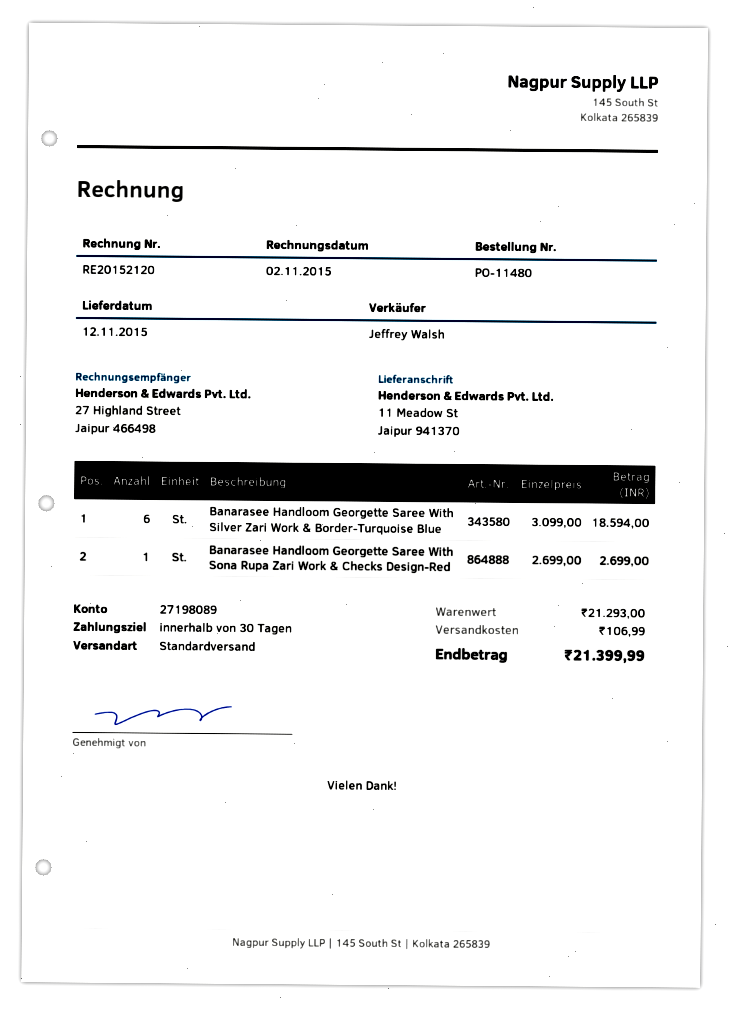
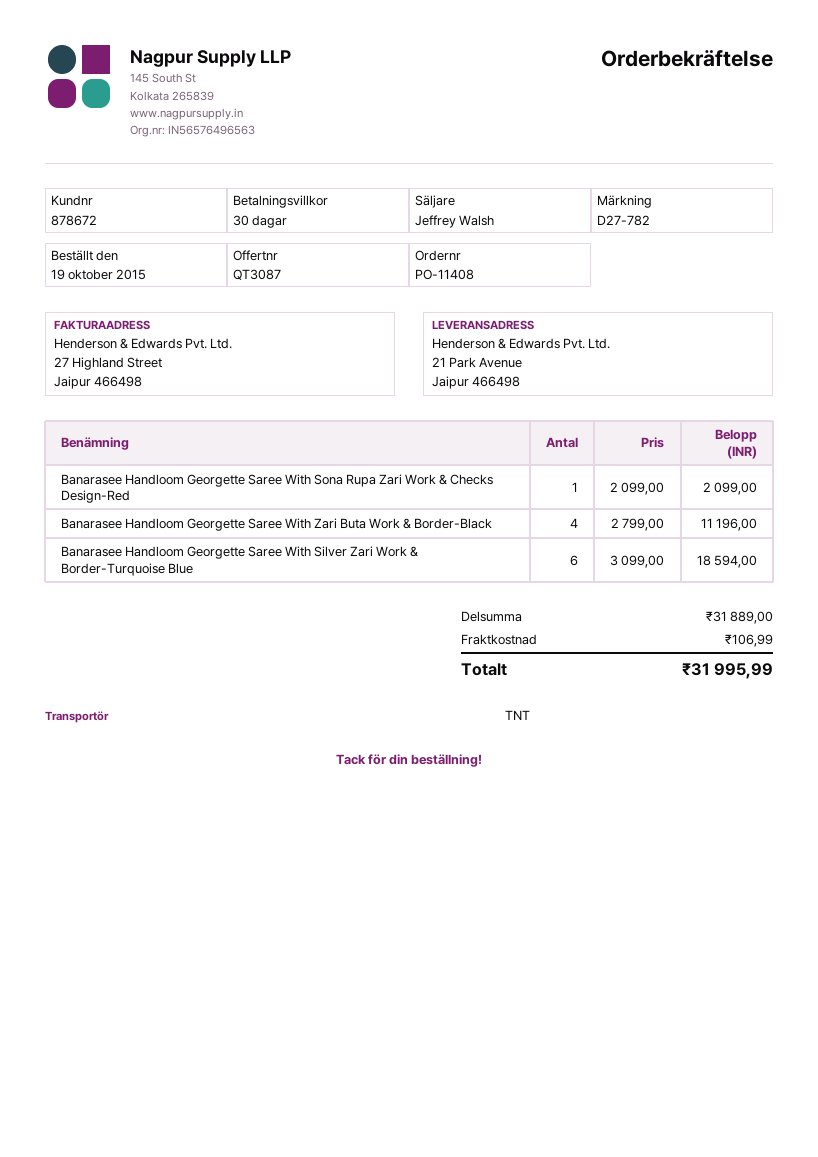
order number: PO-11480 -> PO-11408
shipping method: standard -> TNT
ship to: 11 Meadow St, Jaipur 941370 -> 21 Park Avenue, Jaipur 466498
Banarasee Handloom Georgette Saree With Sona Rupa Zari Work & Checks Design-Red: 1 x 2699.00 = 2699.00 -> 1 x 2099.00 = 2099.00
Banarasee Handloom Georgette Saree With Zari Buta Work & Border-Black: none -> 4 x 2799.00 = 11196.00
subtotal: 21293.00 -> 31889.00
total: 21399.99 -> 31995.99

